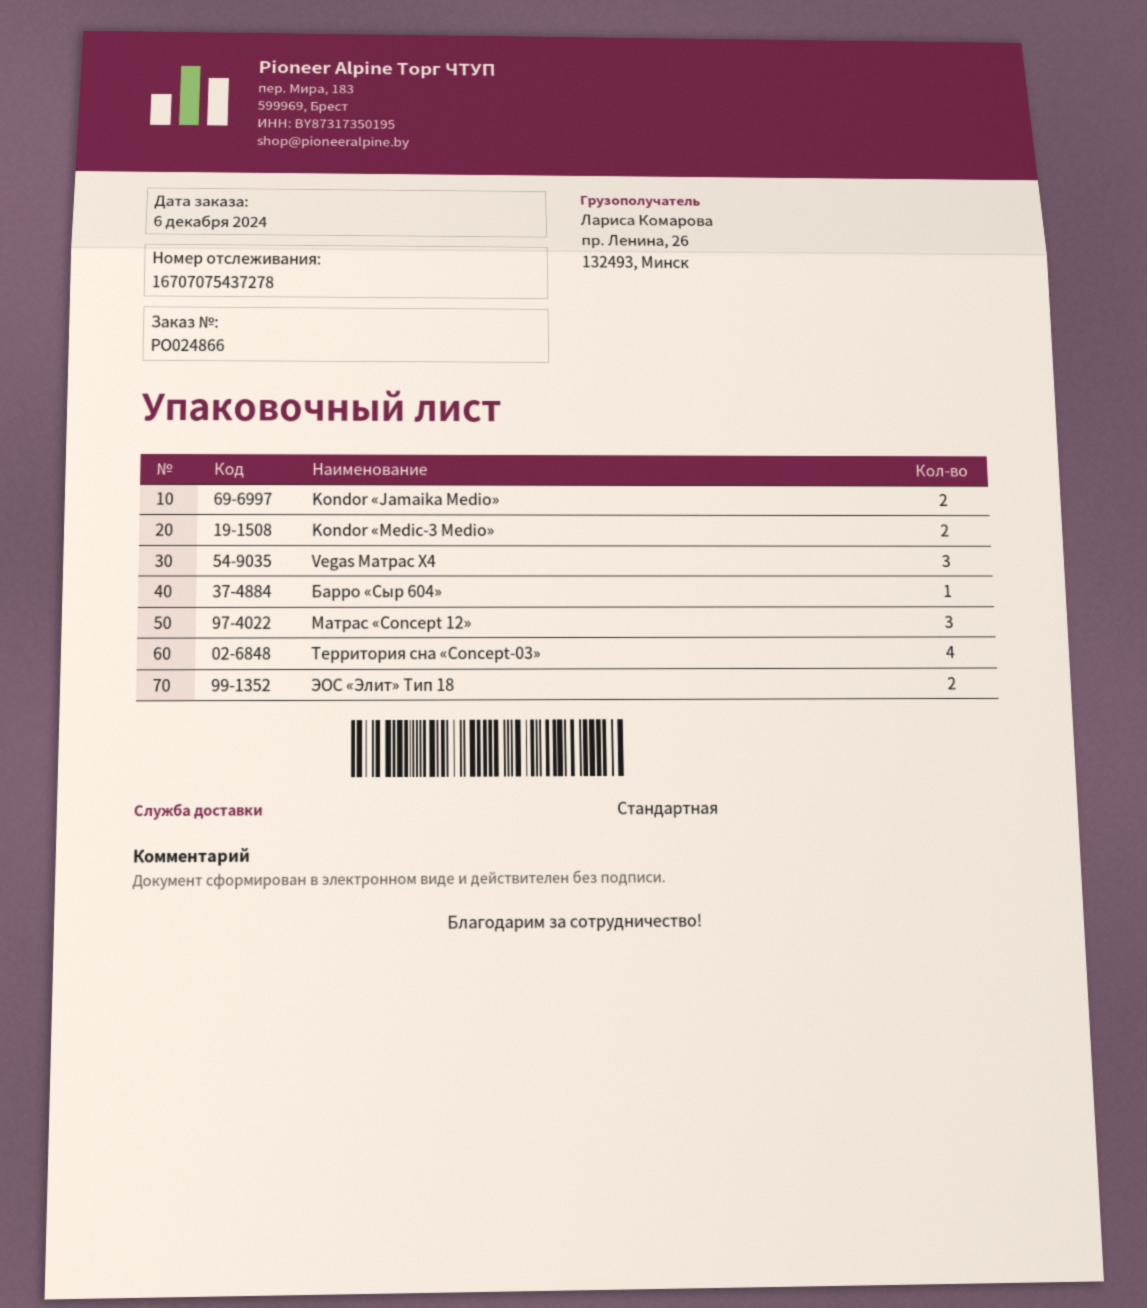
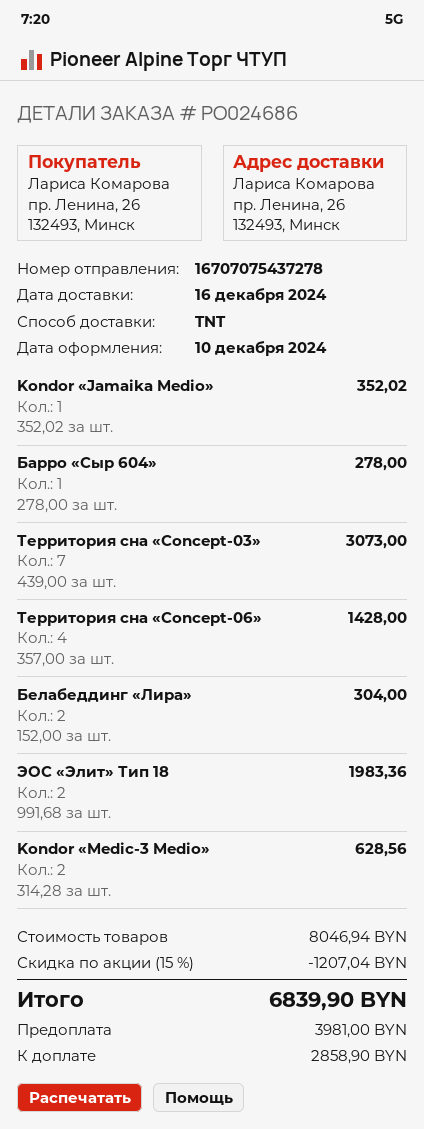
order number: PO024866 -> PO024686
order date: 2024-12-06 -> 2024-12-10
shipping method: standard -> TNT
Kondor «Jamaika Medio»: 2 -> 1
Vegas Матрас X4: 3 -> none
Матрас «Concept 12»: 3 -> none
Территория сна «Concept-03»: 4 -> 7
Территория сна «Concept-06»: none -> 4
Белабеддинг «Лира»: none -> 2

